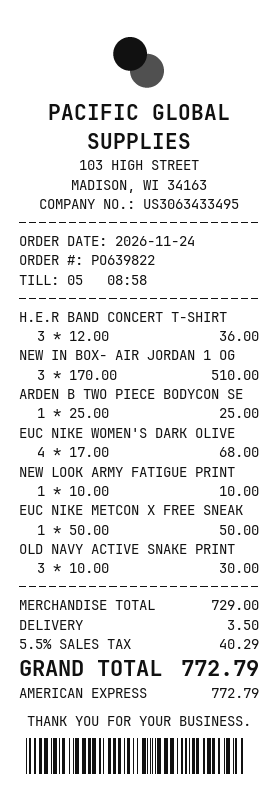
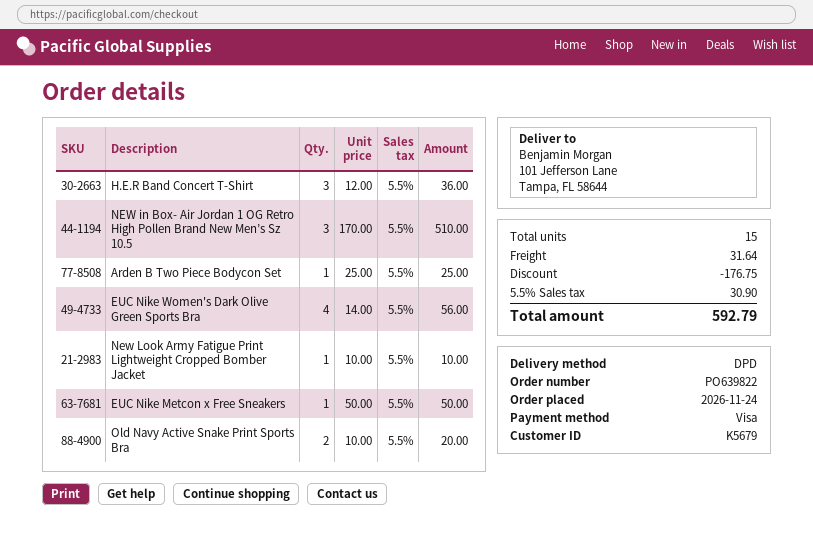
payment method: American Express -> Visa
EUC NIKE WOMEN'S DARK OLIVE: 4 x 17.00 = 68.00 -> 4 x 14.00 = 56.00
OLD NAVY ACTIVE SNAKE PRINT: 3 x 10.00 = 30.00 -> 2 x 10.00 = 20.00
discount: none -> 176.75
shipping: 3.50 -> 31.64
tax: 5.5% = 40.29 -> 5.5% = 30.90
total: 772.79 -> 592.79

